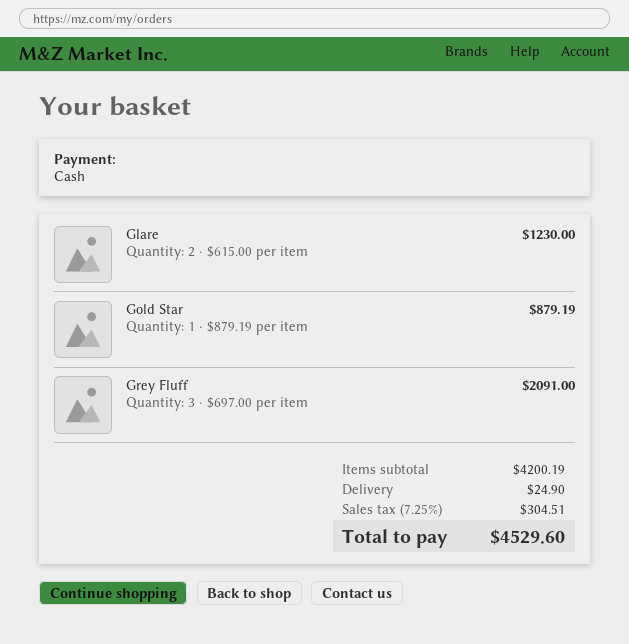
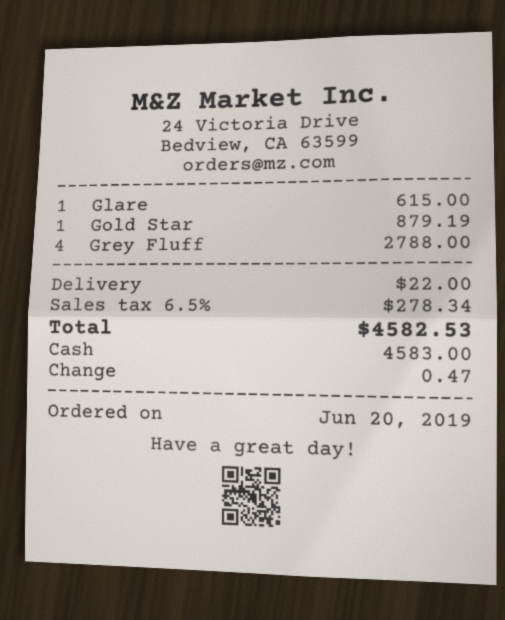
Glare: 2 for 1230.00 -> 1 for 615.00
Grey Fluff: 3 for 2091.00 -> 4 for 2788.00
shipping: 24.90 -> 22.00
tax: 7.25% = 304.51 -> 6.5% = 278.34
total: 4529.60 -> 4582.53

